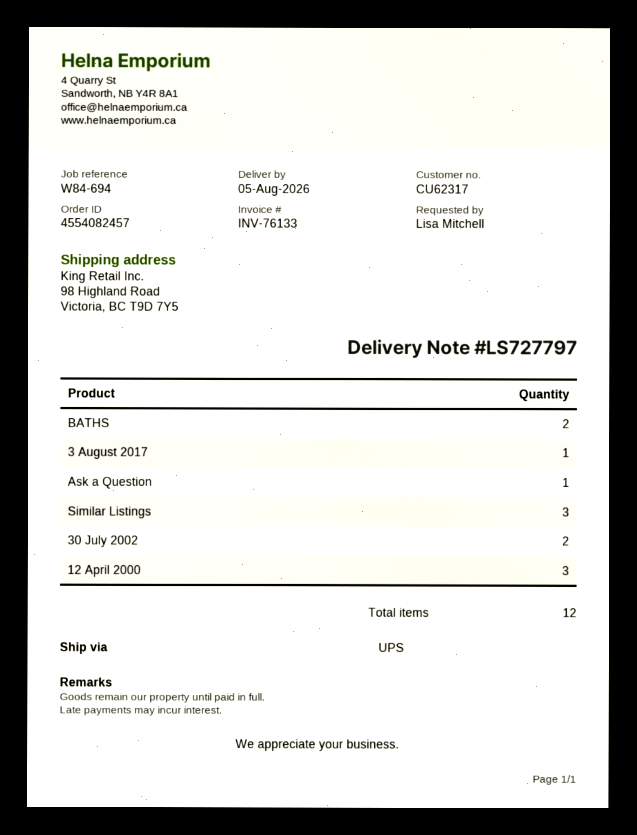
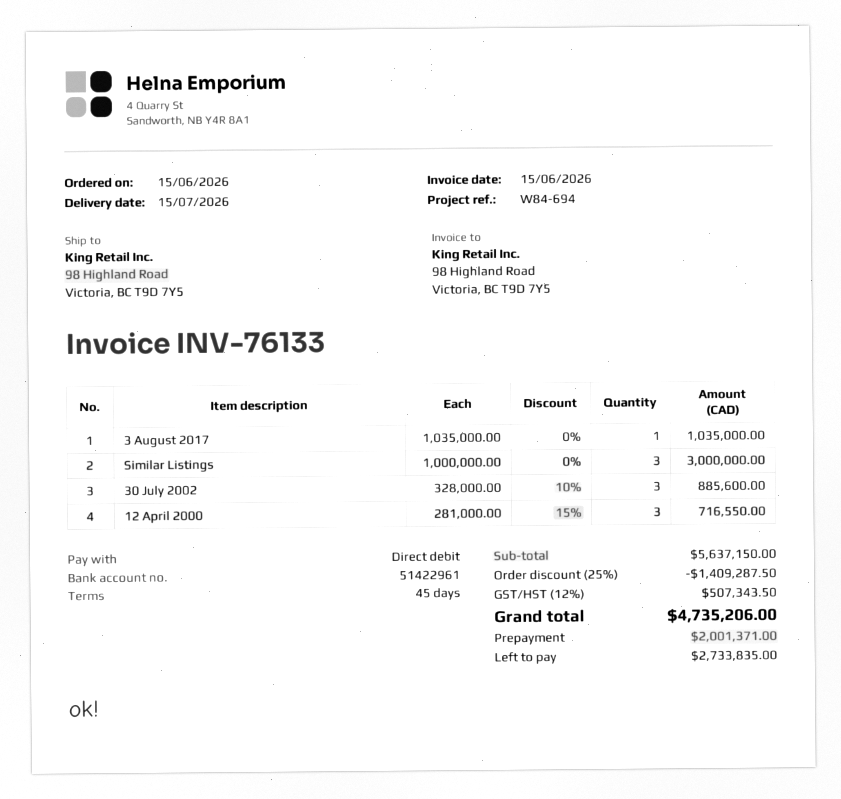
delivery date: 2026-08-05 -> 2026-07-15
BATHS: 2 -> none
Ask a Question: 1 -> none
30 July 2002: 2 -> 3

